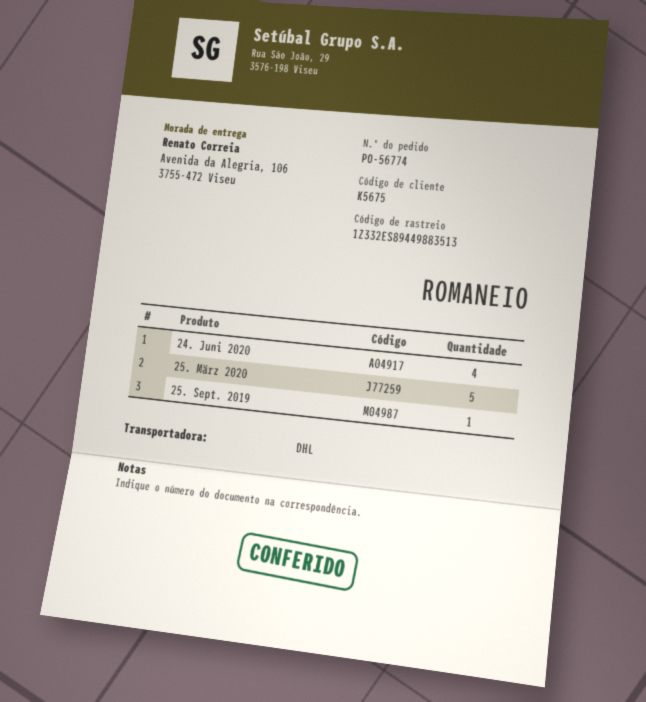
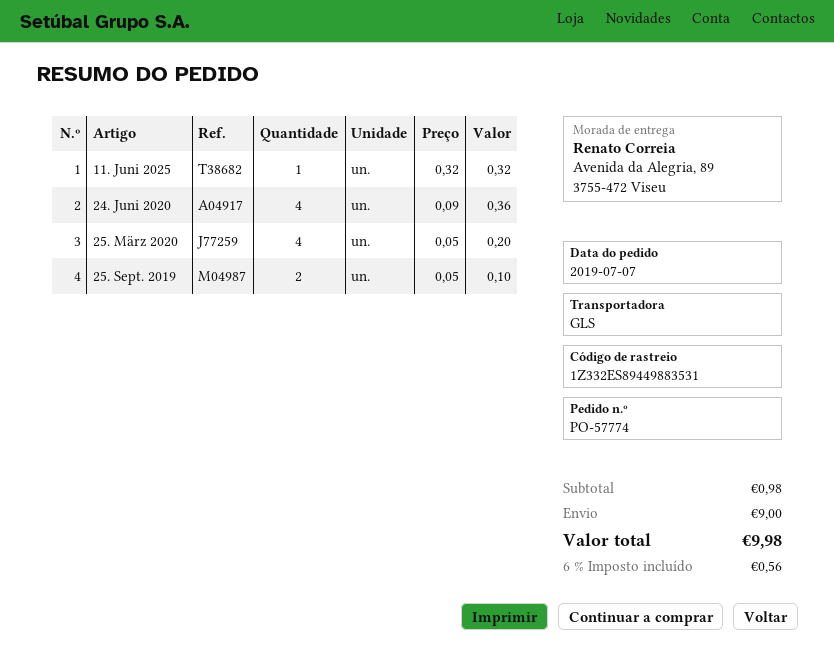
order number: PO-56774 -> PO-57774
shipping method: DHL -> GLS
tracking number: 1Z332ES89449883513 -> 1Z332ES89449883531
ship to: Avenida da Alegria, 106, 3755-472 Viseu -> Avenida da Alegria, 89, 3755-472 Viseu
25. März 2020: 5 -> 4
25. Sept. 2019: 1 -> 2
11. Juni 2025: none -> 1

